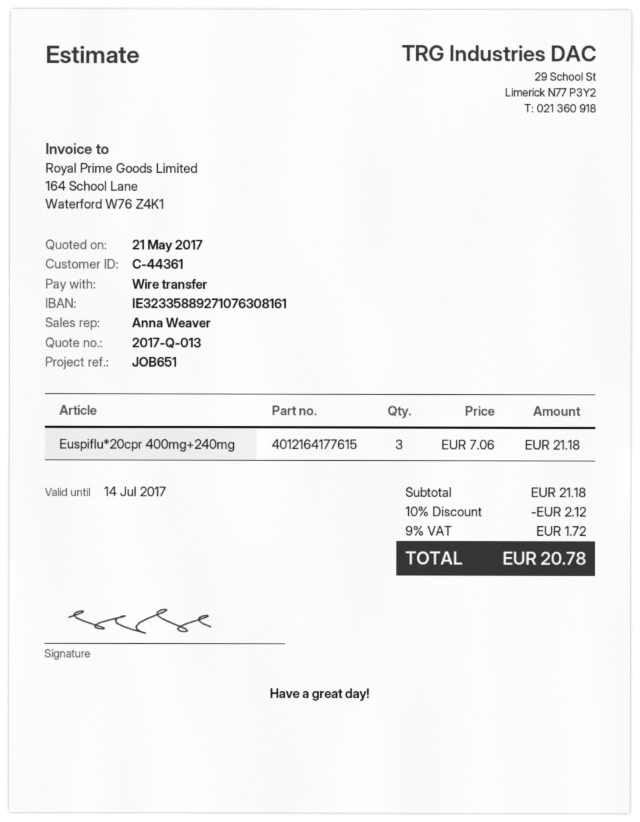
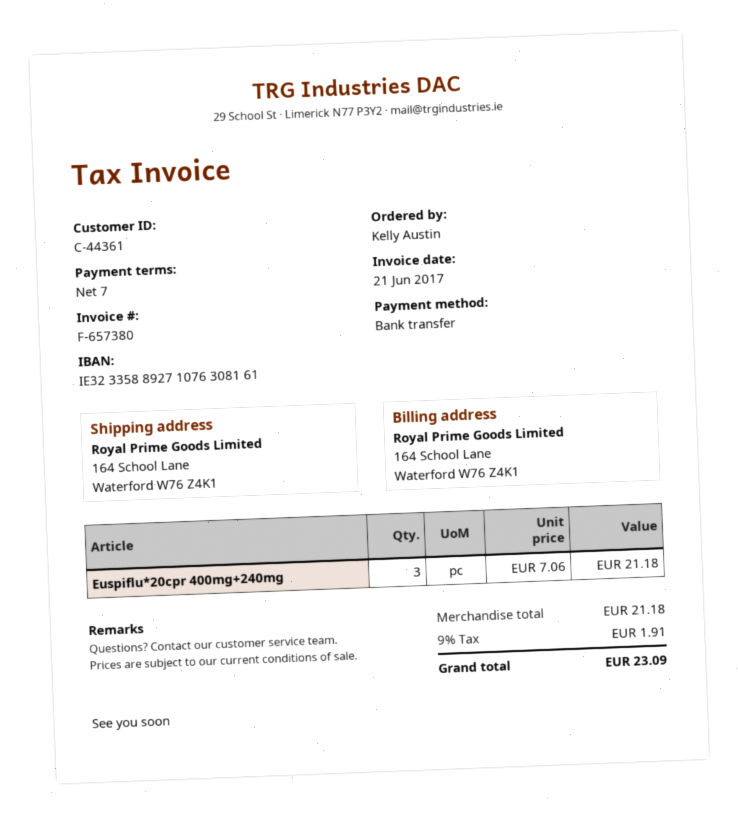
discount: 10% = 2.12 -> none
tax: 9% = 1.72 -> 9% = 1.91
total: 20.78 -> 23.09

